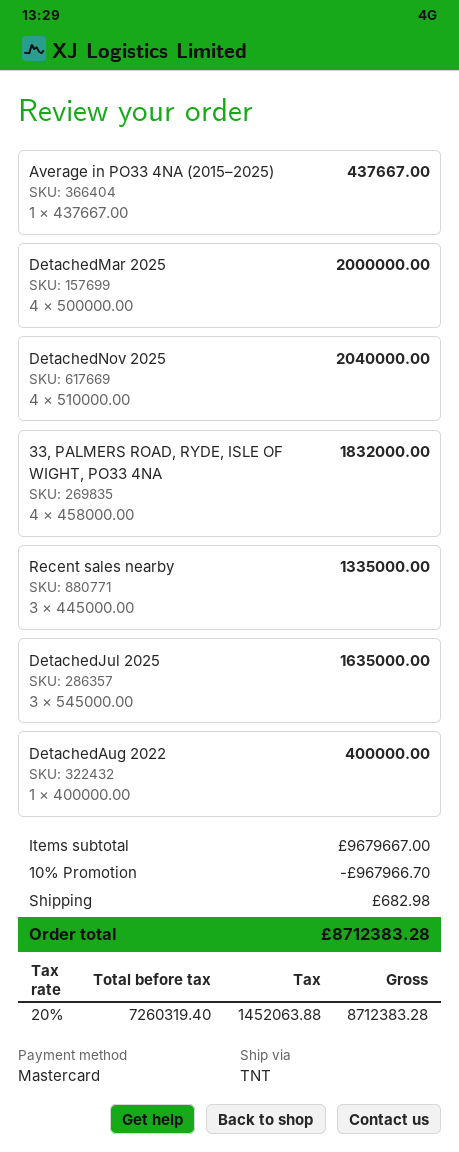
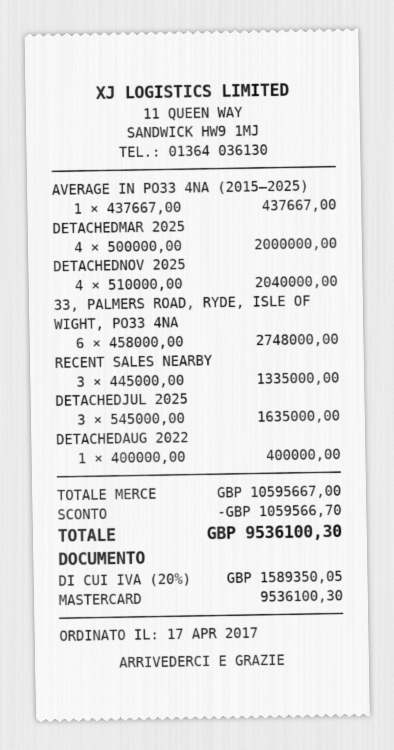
33, PALMERS ROAD, RYDE, ISLE OF WIGHT, PO33 4NA: 4 x 458000.00 = 1832000.00 -> 6 x 458000.00 = 2748000.00
subtotal: 9679667.00 -> 10595667.00
discount: 967966.70 -> 1059566.70
shipping: 682.98 -> none
tax: 20% = 1452063.88 -> 20% = 1589350.05
total: 8712383.28 -> 9536100.30

